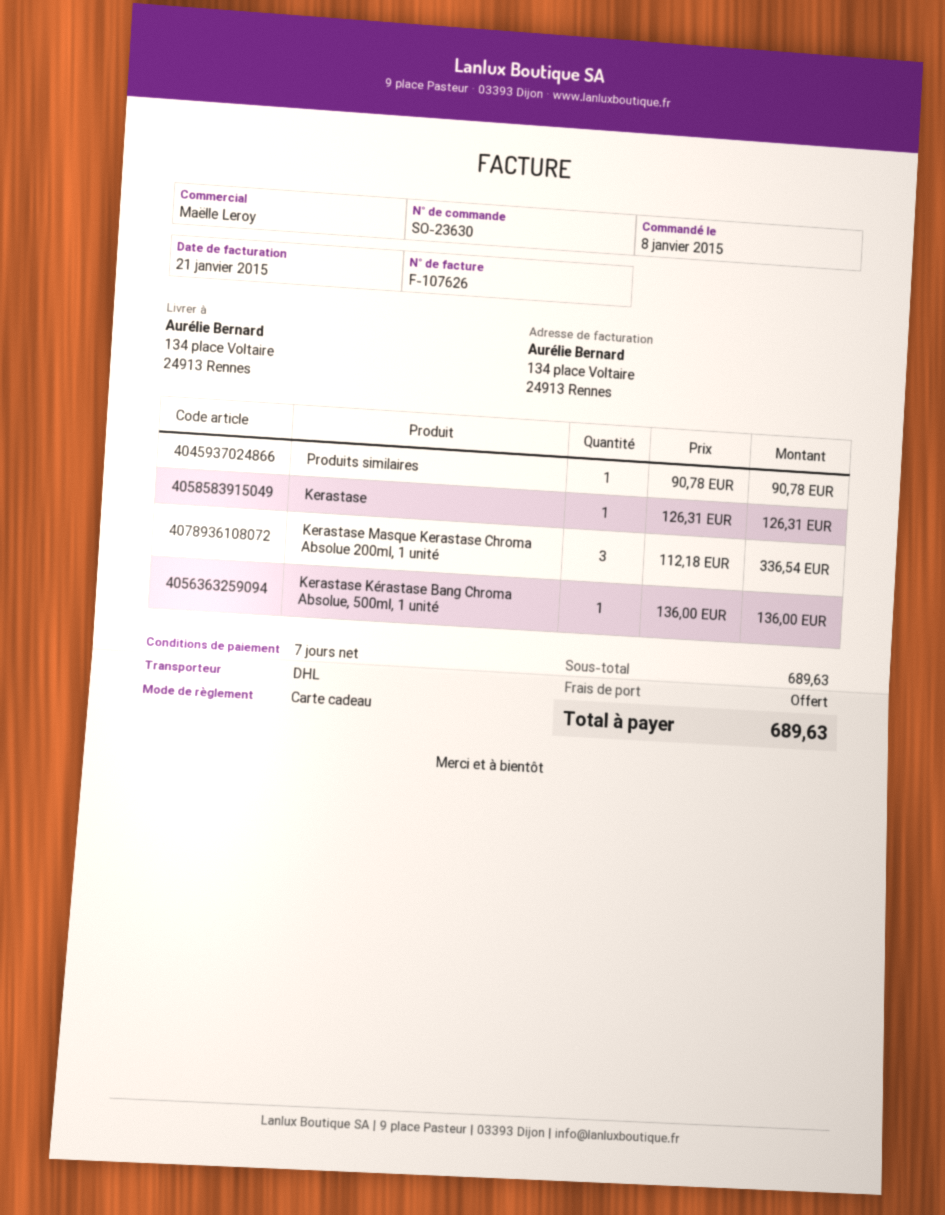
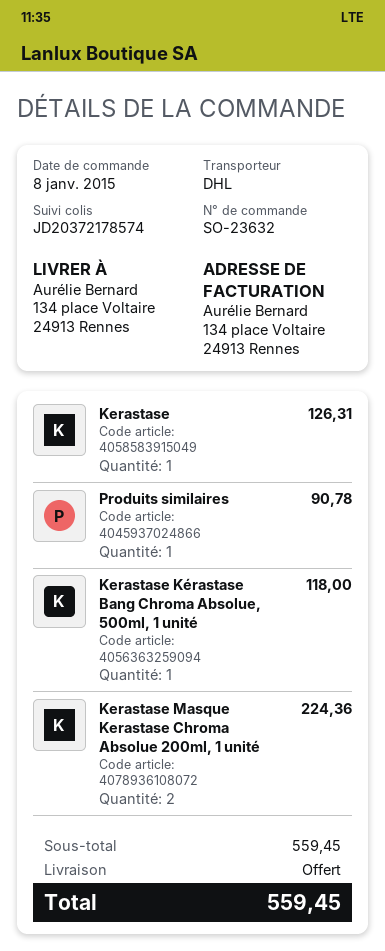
order number: SO-23630 -> SO-23632
Kerastase Masque Kerastase Chroma Absolue 200ml, 1 unité: 3 for 336.54 -> 2 for 224.36
Kerastase Kérastase Bang Chroma Absolue, 500ml, 1 unité: 1 for 136.00 -> 1 for 118.00
subtotal: 689.63 -> 559.45
total: 689.63 -> 559.45

